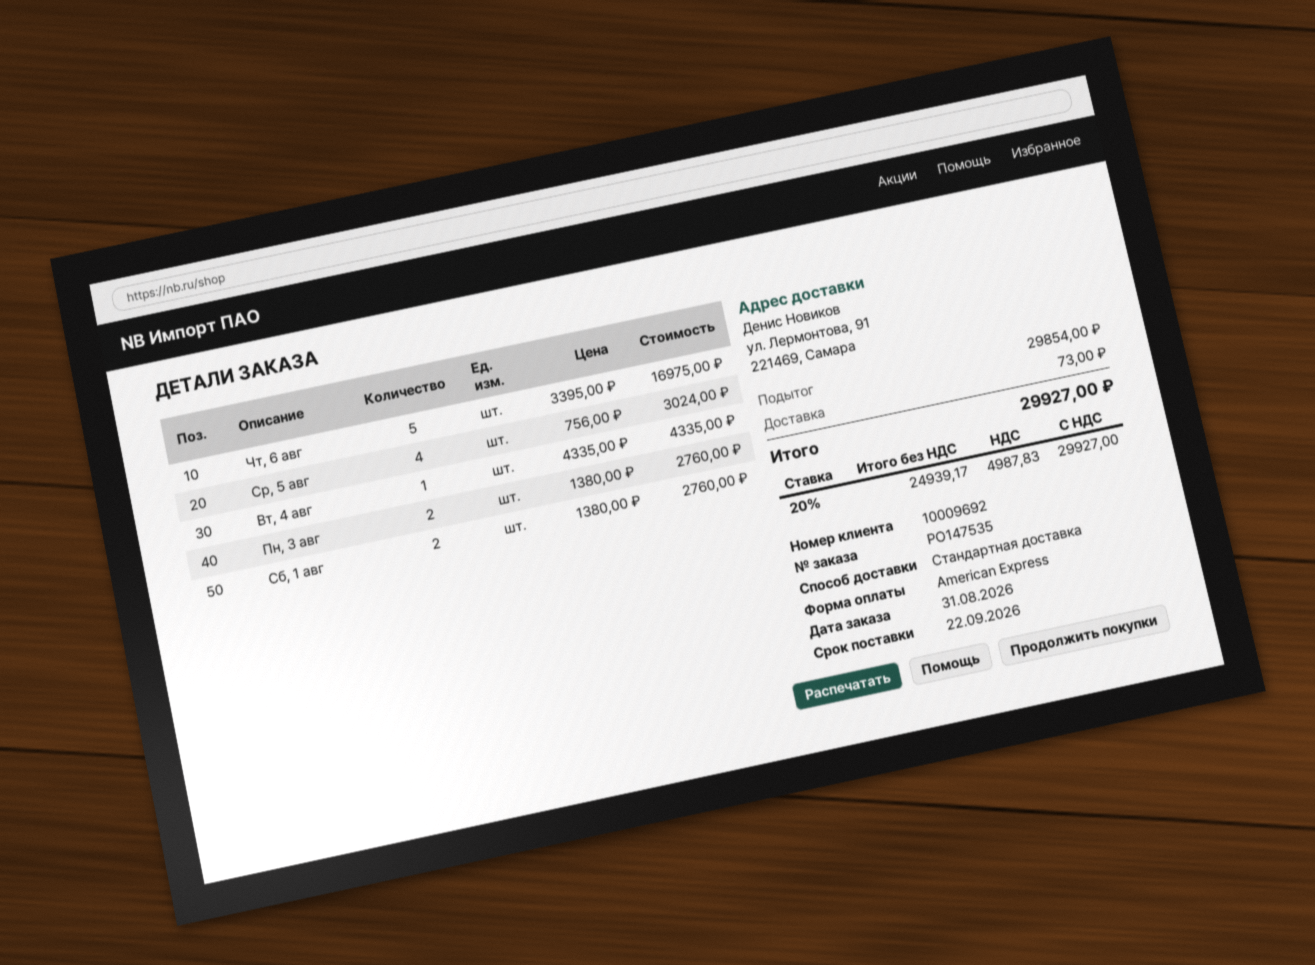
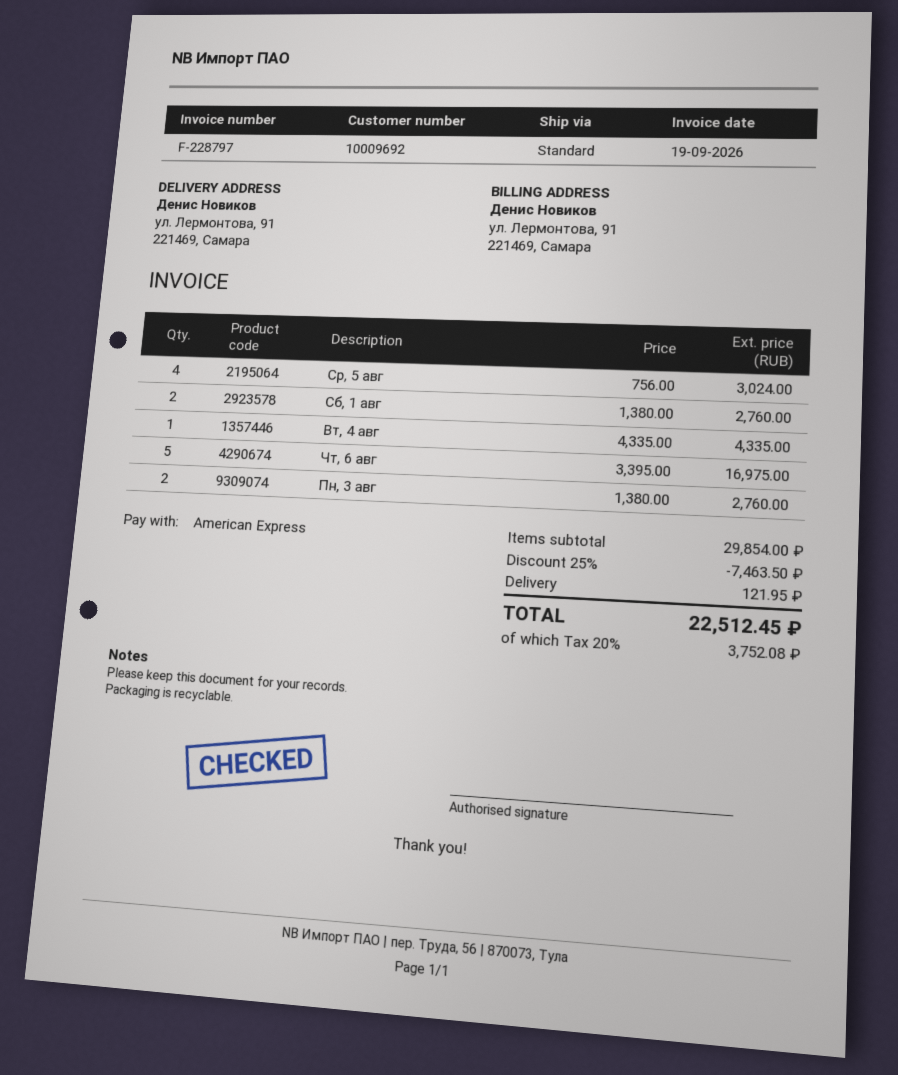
discount: none -> 25% = 7463.50
shipping: 73.00 -> 121.95
tax: 20% = 4987.83 -> 20% = 3752.08
total: 29927.00 -> 22512.45

